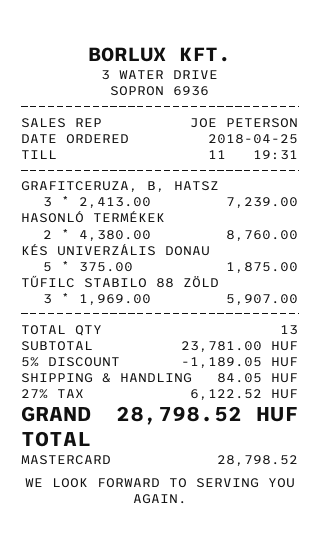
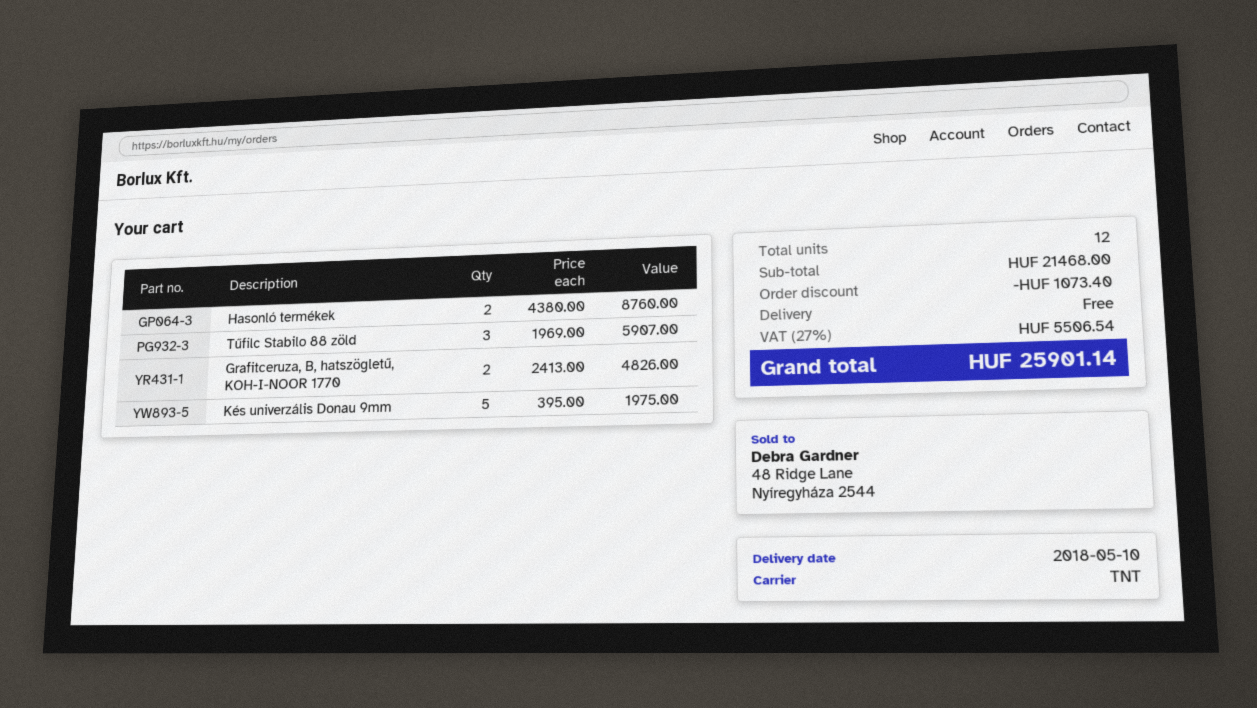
GRAFITCERUZA, B, HATSZ: 3 x 2413.00 = 7239.00 -> 2 x 2413.00 = 4826.00
KÉS UNIVERZÁLIS DONAU: 5 x 375.00 = 1875.00 -> 5 x 395.00 = 1975.00
total quantity: 13 -> 12
subtotal: 23781.00 -> 21468.00
discount: 1189.05 -> 1073.40
shipping: 84.05 -> 0.00
tax: 27% = 6122.52 -> 27% = 5506.54
total: 28798.52 -> 25901.14

